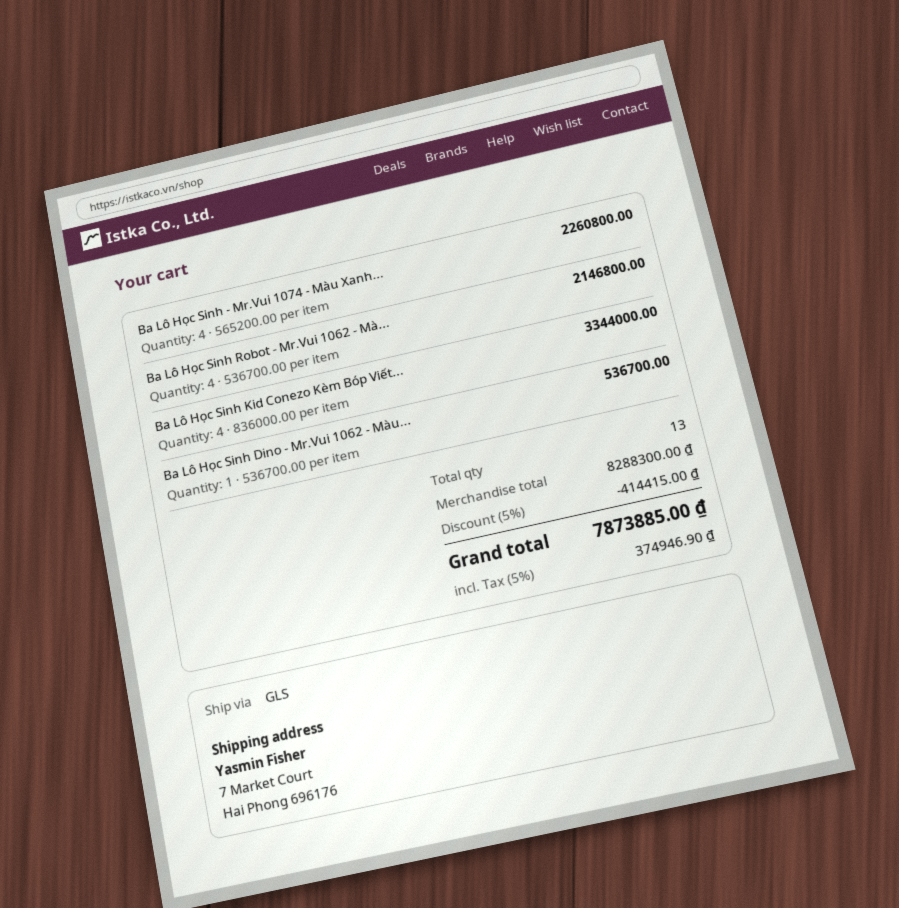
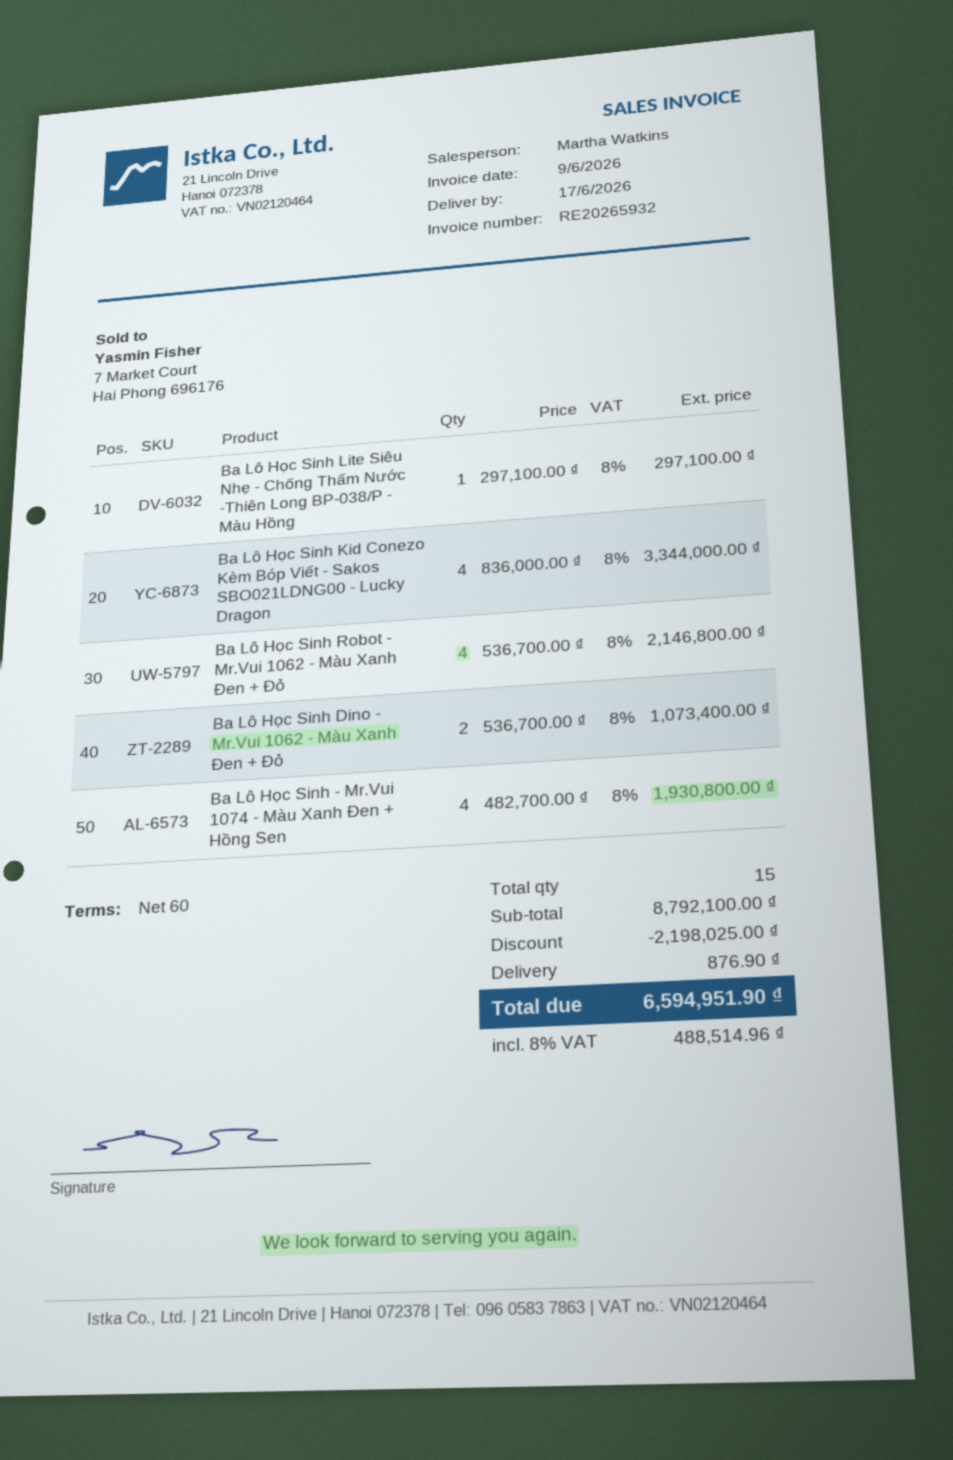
Ba Lô Học Sinh - Mr.Vui 1074 - Màu Xanh...: 4 x 565200.00 = 2260800.00 -> 4 x 482700.00 = 1930800.00
Ba Lô Học Sinh Dino - Mr.Vui 1062 - Màu...: 1 x 536700.00 = 536700.00 -> 2 x 536700.00 = 1073400.00
Ba Lô Học Sinh Lite Siêu Nhẹ - Chống Thấm Nước -Thiên Long BP-038/P - Màu Hồng: none -> 1 x 297100.00 = 297100.00
total quantity: 13 -> 15
subtotal: 8288300.00 -> 8792100.00
discount: 414415.00 -> 2198025.00
shipping: none -> 876.90
tax: 5% = 374946.90 -> 8% = 488514.96
total: 7873885.00 -> 6594951.90

